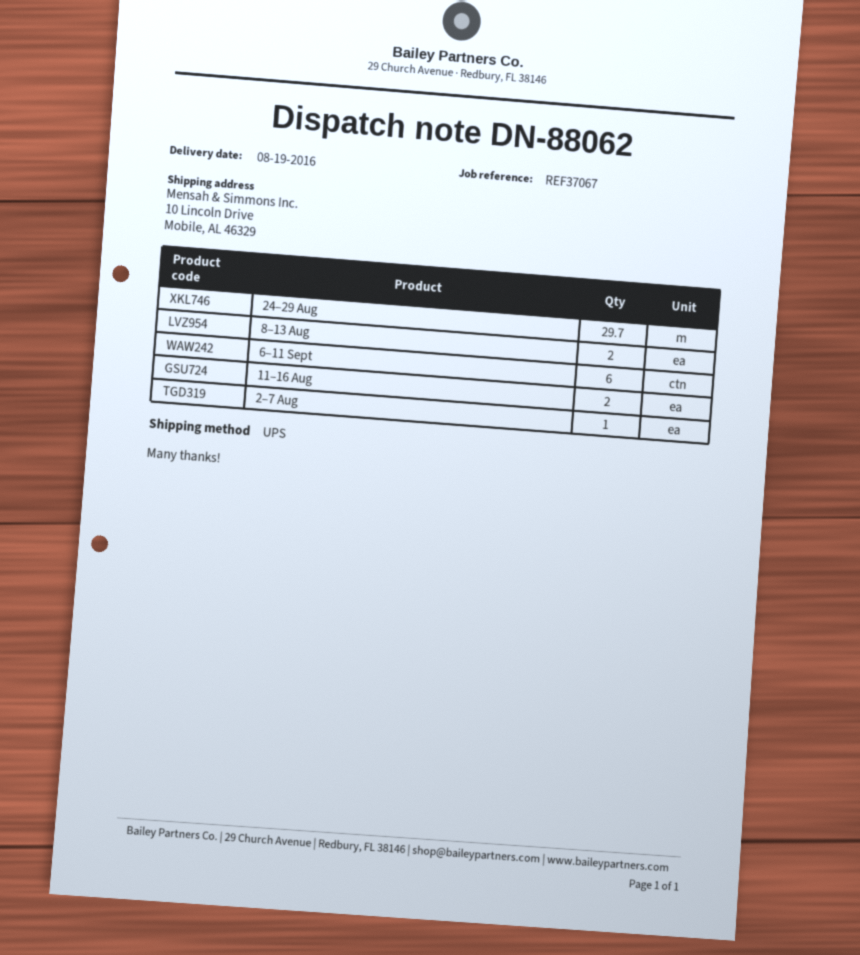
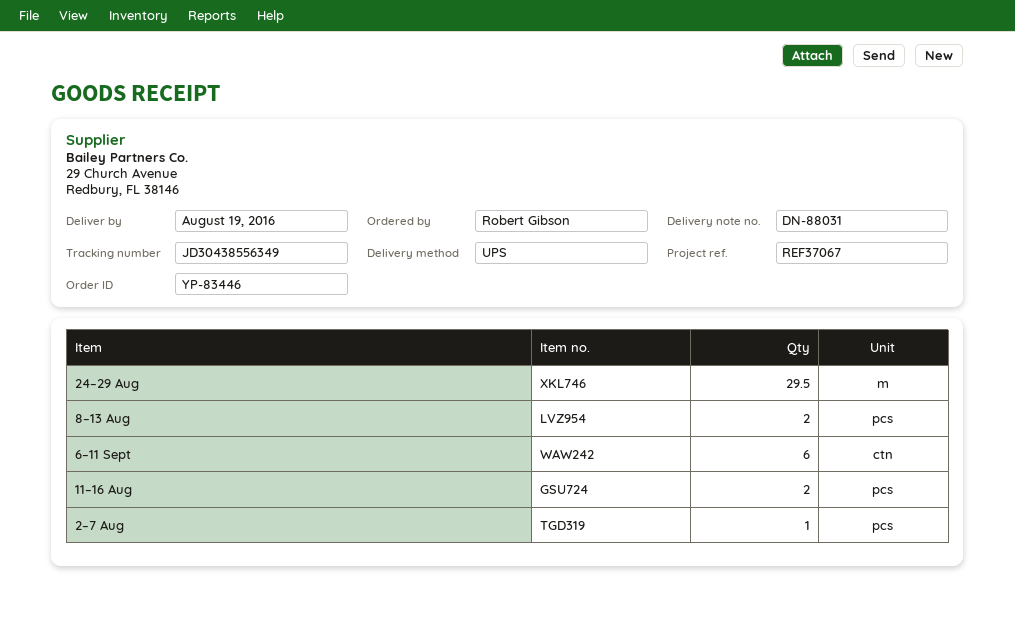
delivery note number: DN-88062 -> DN-88031
24–29 Aug: 29.7 -> 29.5

